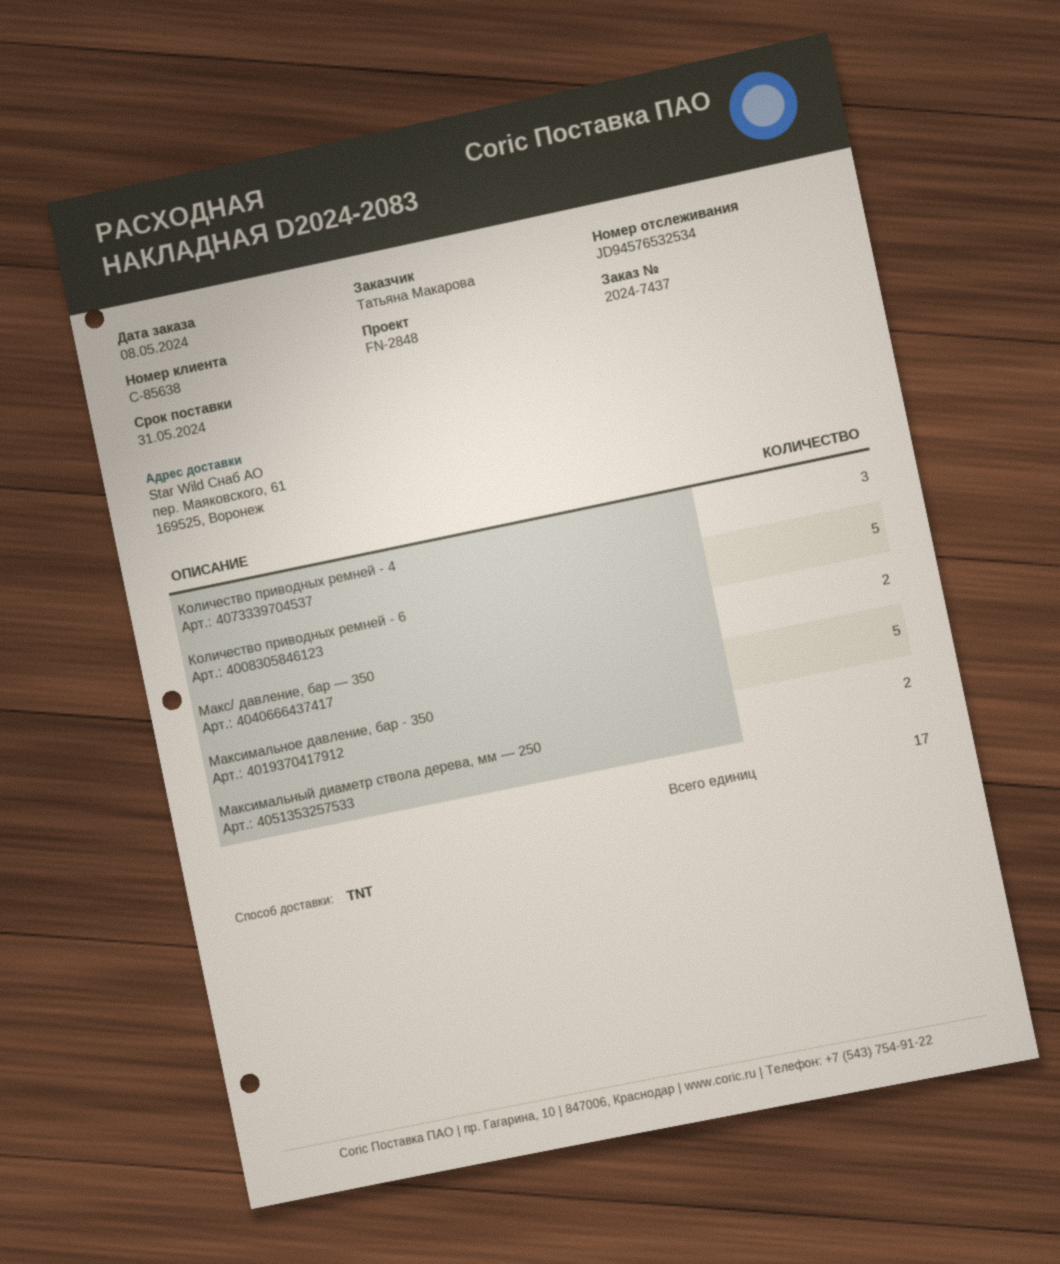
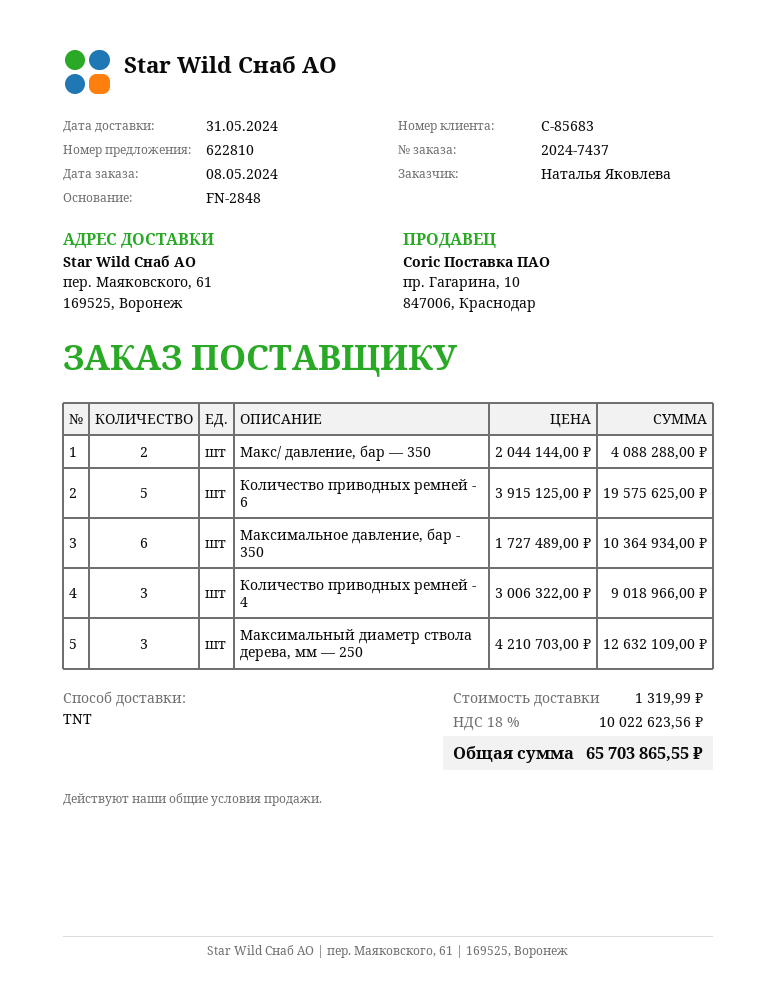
customer number: C-85638 -> C-85683
ordered by: Татьяна Макарова -> Наталья Яковлева
Максимальное давление, бар - 350: 5 -> 6
Максимальный диаметр ствола дерева, мм — 250: 2 -> 3

